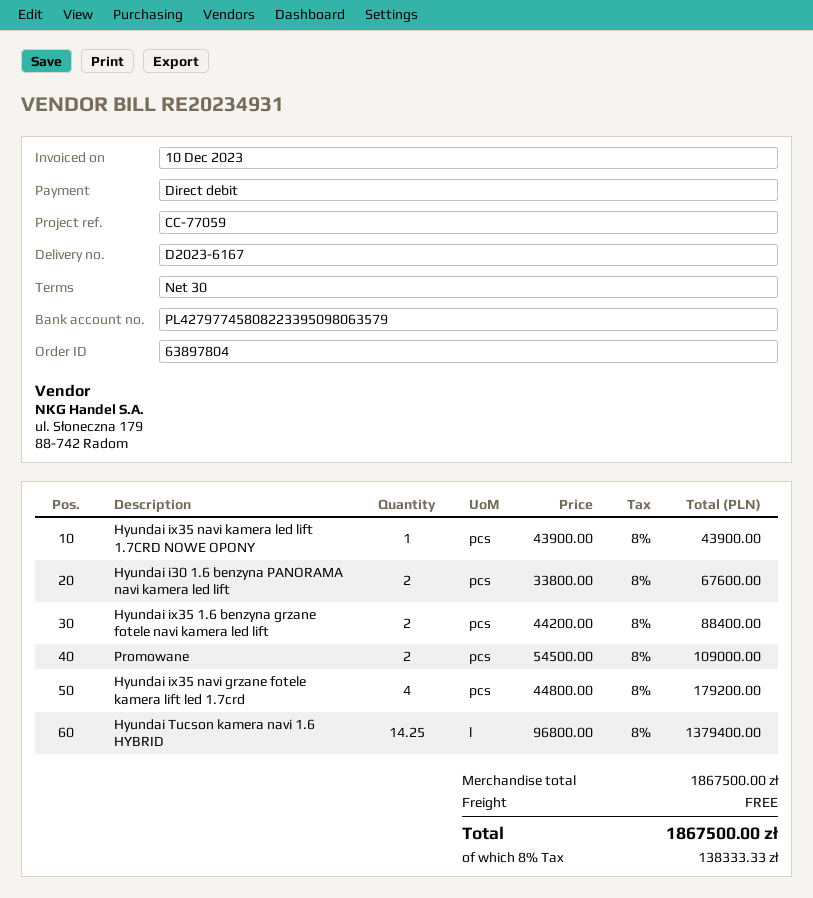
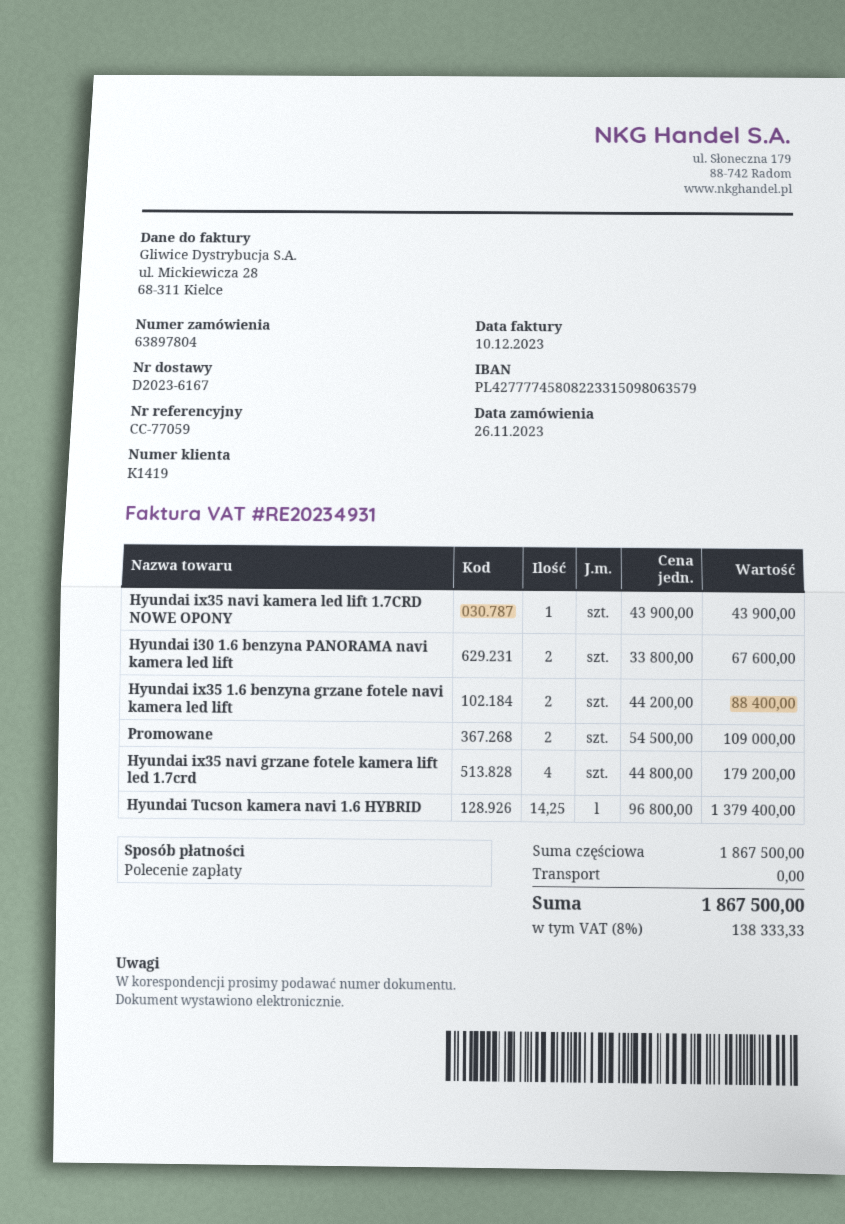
bank account: PL42797745808223395098063579 -> PL42777745808223315098063579

